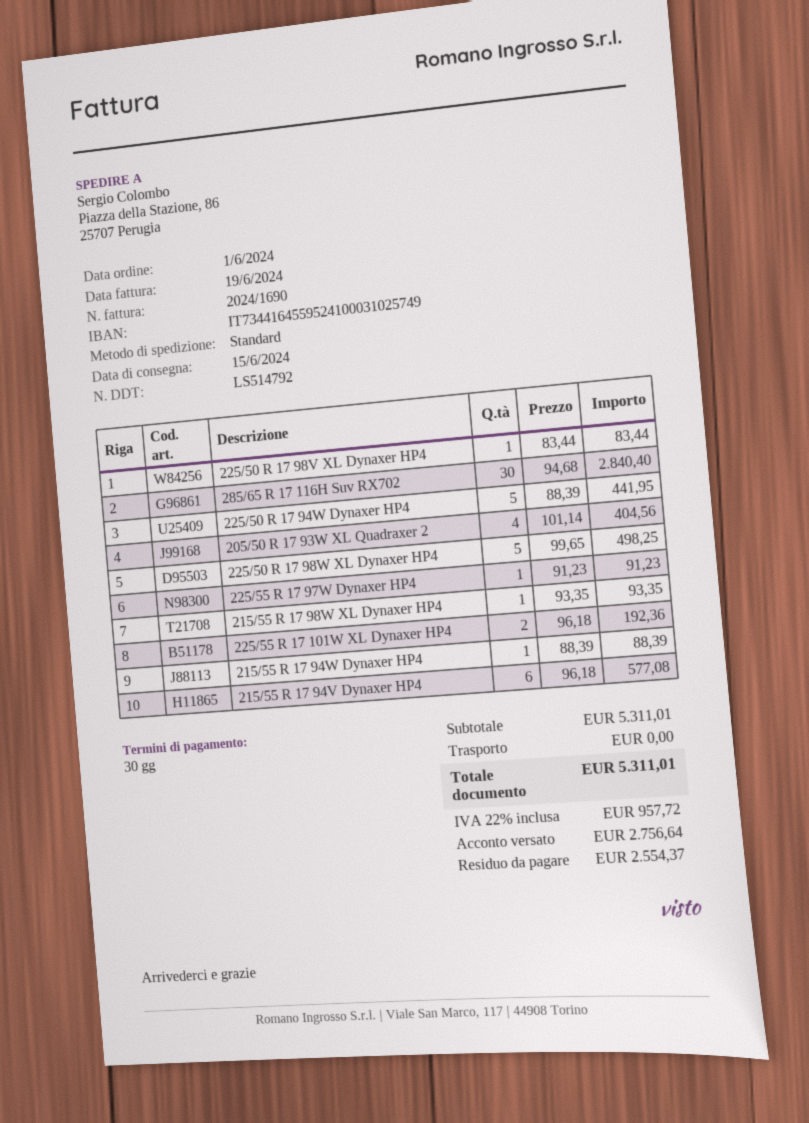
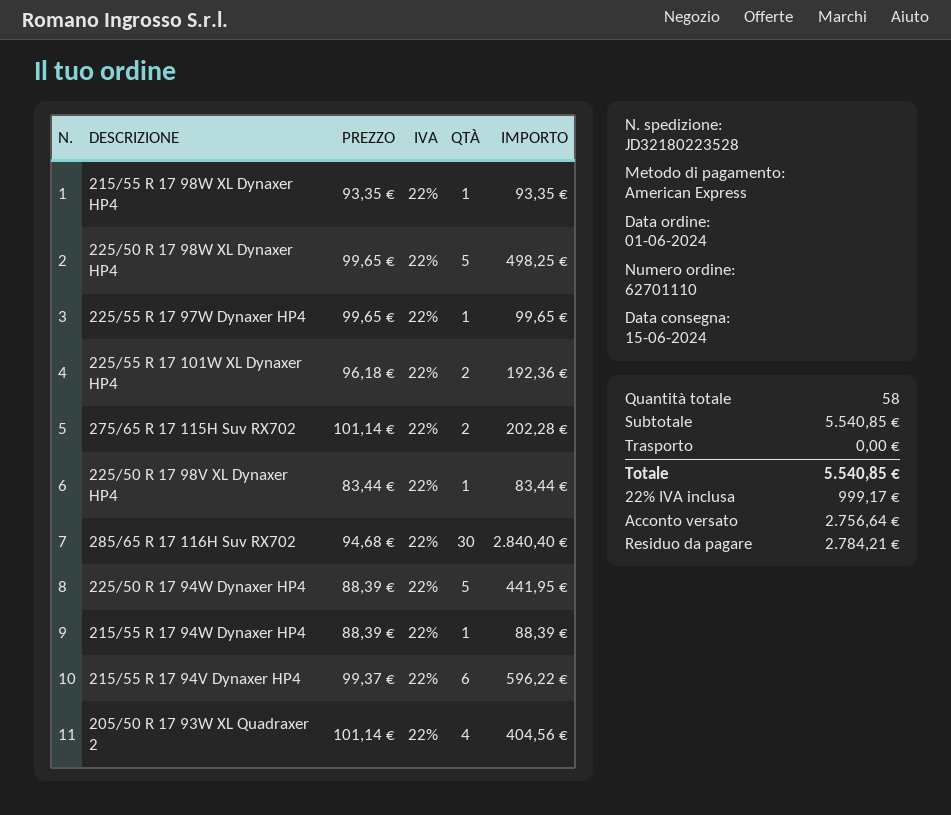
225/55 R 17 97W Dynaxer HP4: 1 x 91.23 = 91.23 -> 1 x 99.65 = 99.65
215/55 R 17 94V Dynaxer HP4: 6 x 96.18 = 577.08 -> 6 x 99.37 = 596.22
275/65 R 17 115H Suv RX702: none -> 2 x 101.14 = 202.28
subtotal: 5311.01 -> 5540.85
tax: 22% = 957.72 -> 22% = 999.17
total: 5311.01 -> 5540.85
balance: 2554.37 -> 2784.21

